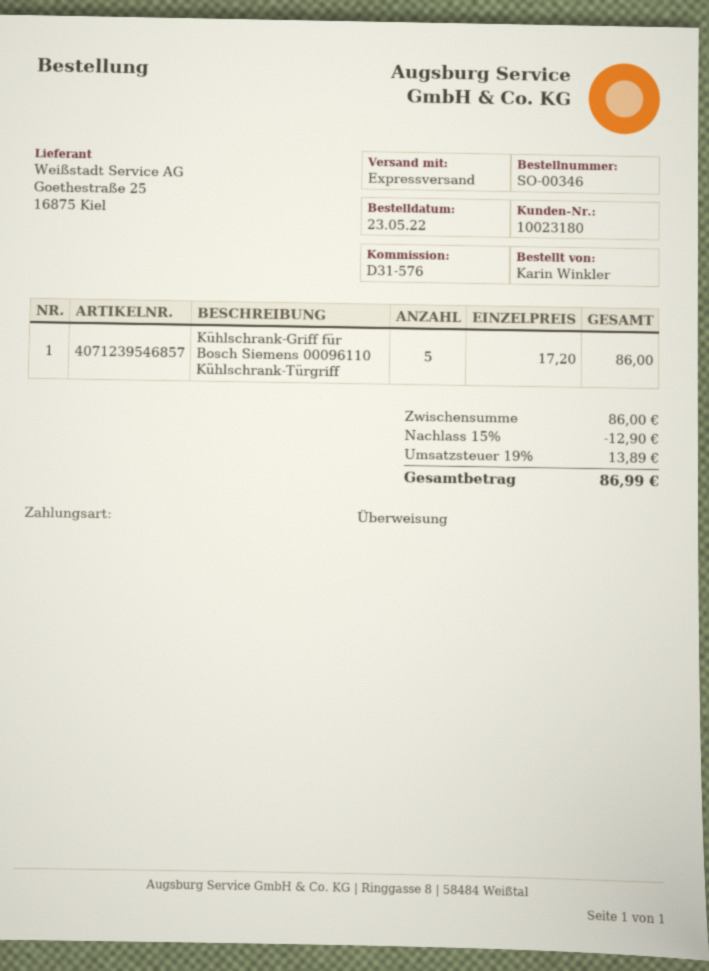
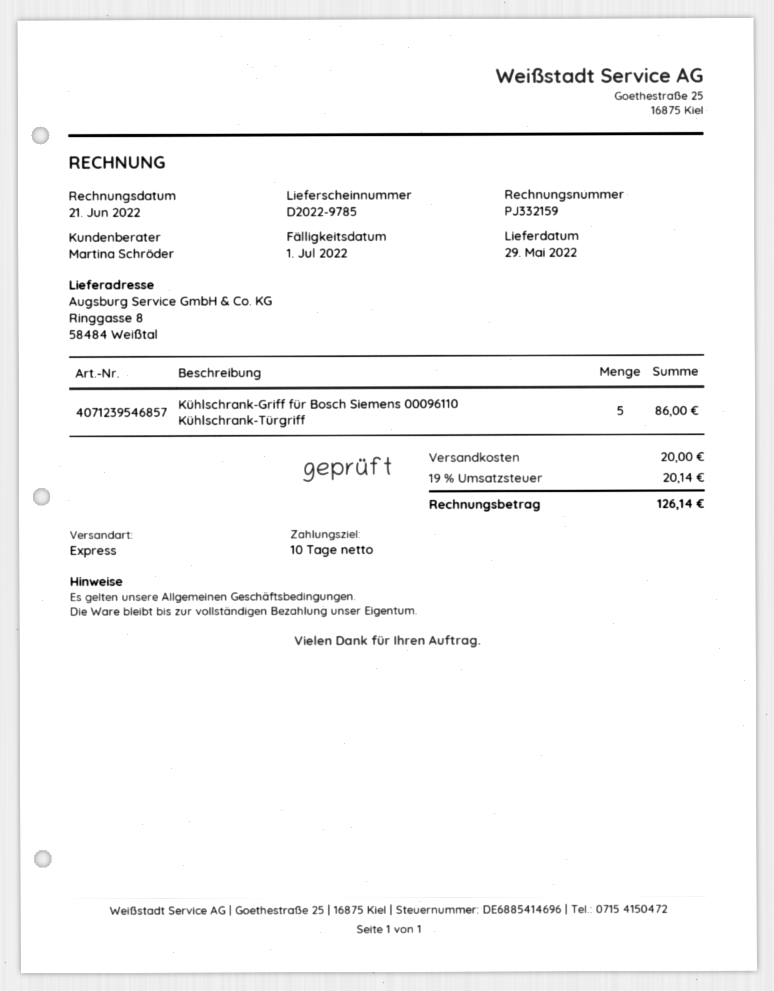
discount: 15% = 12.90 -> none
shipping: none -> 20.00
tax: 19% = 13.89 -> 19% = 20.14
total: 86.99 -> 126.14

